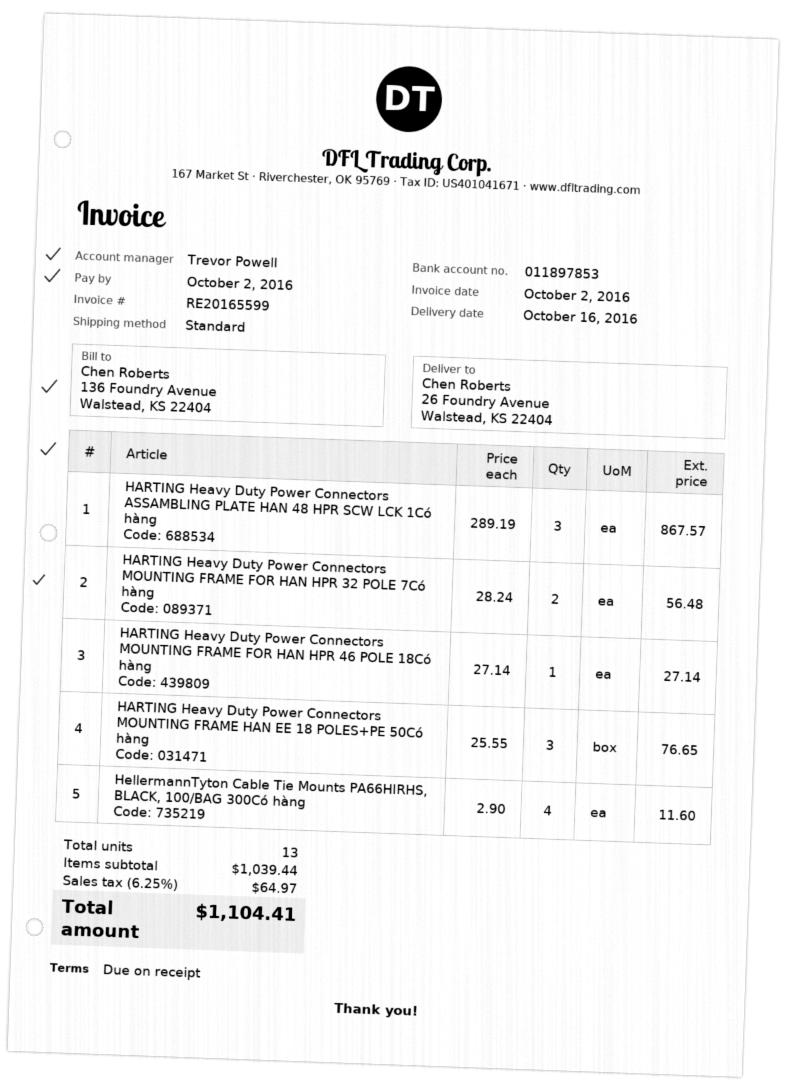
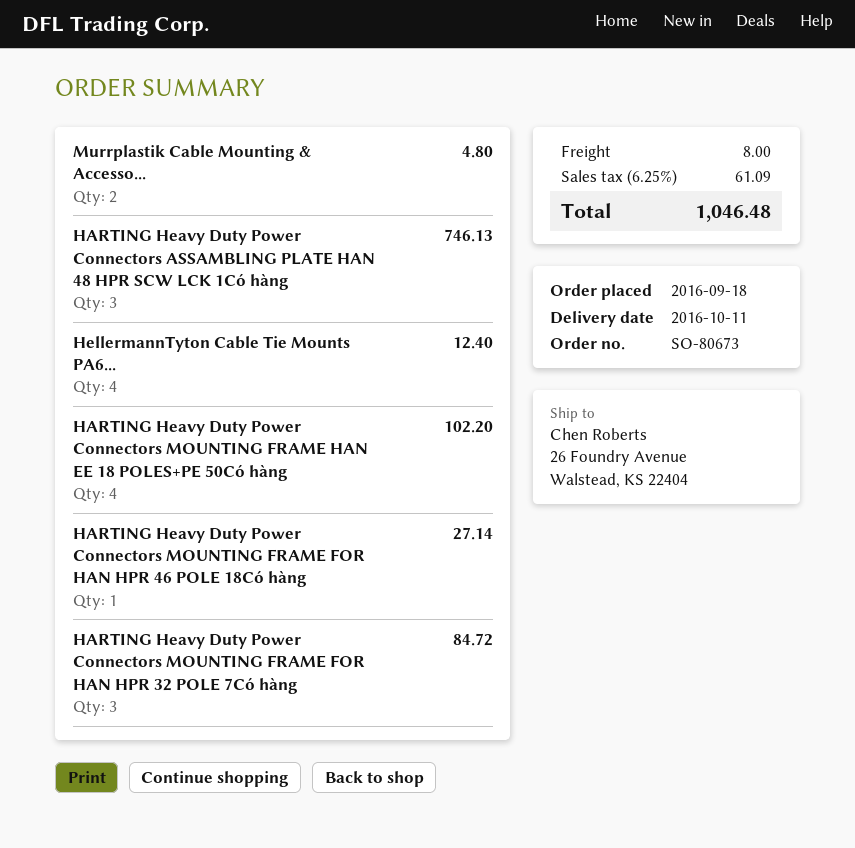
delivery date: 2016-10-16 -> 2016-10-11
HARTING Heavy Duty Power Connectors ASSAMBLING PLATE HAN 48 HPR SCW LCK 1Có hàng: 3 for 867.57 -> 3 for 746.13
HARTING Heavy Duty Power Connectors MOUNTING FRAME FOR HAN HPR 32 POLE 7Có hàng: 2 for 56.48 -> 3 for 84.72
HARTING Heavy Duty Power Connectors MOUNTING FRAME HAN EE 18 POLES+PE 50Có hàng: 3 for 76.65 -> 4 for 102.20
HellermannTyton Cable Tie Mounts PA66HIRHS, BLACK, 100/BAG 300Có hàng: 4 for 11.60 -> 4 for 12.40
Murrplastik Cable Mounting & Accesso...: none -> 2 for 4.80
shipping: none -> 8.00
tax: 6.25% = 64.97 -> 6.25% = 61.09
total: 1104.41 -> 1046.48

